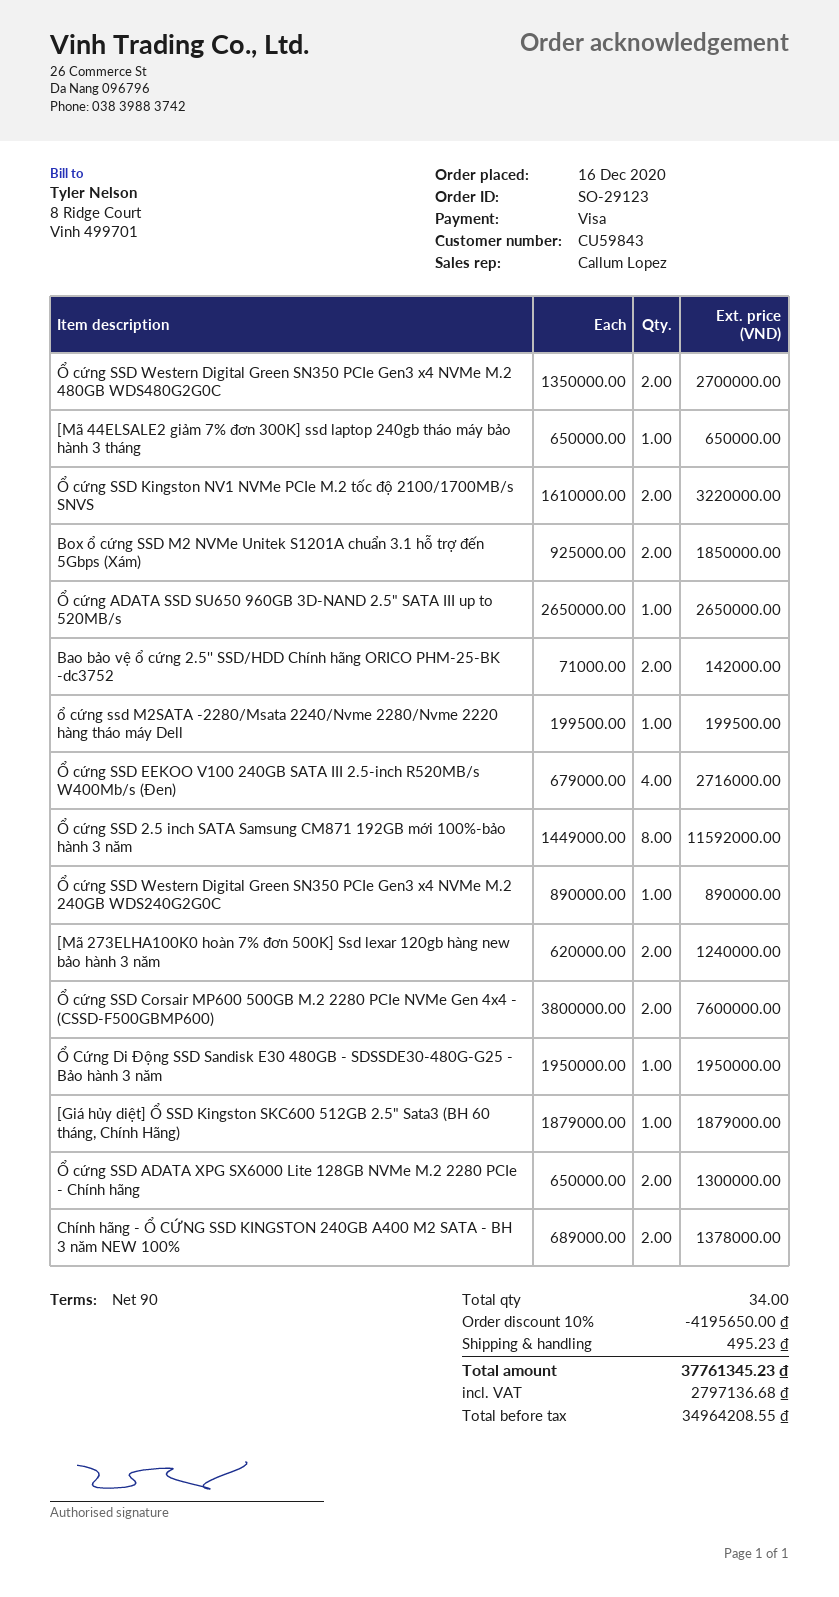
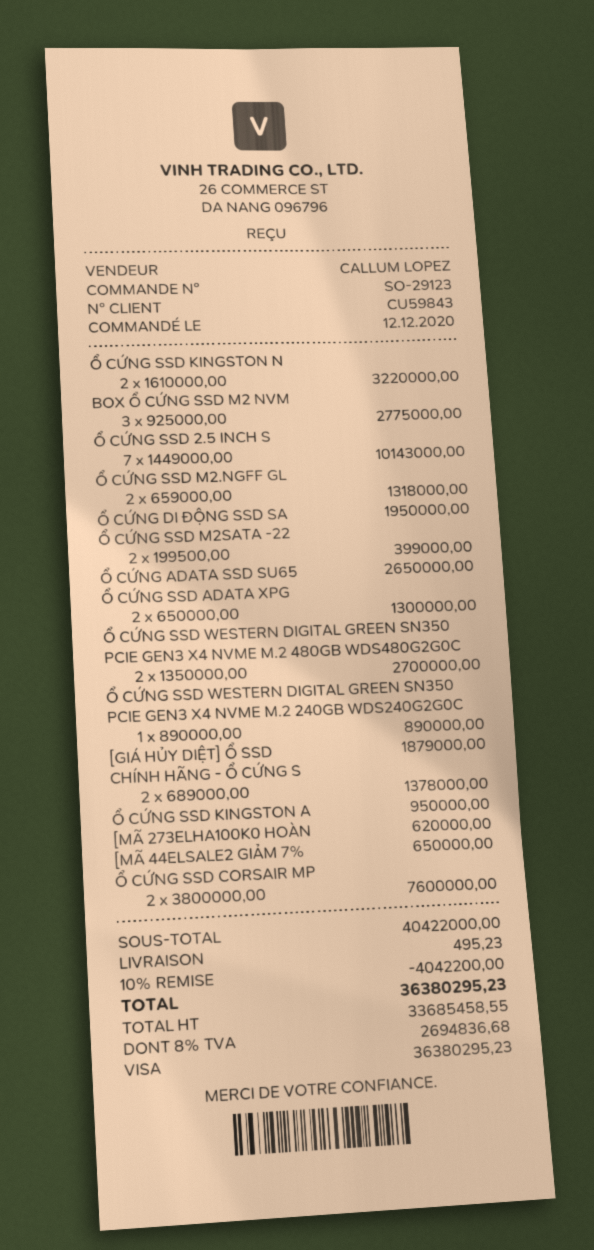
order date: 2020-12-16 -> 2020-12-12
Box ổ cứng SSD M2 NVMe Unitek S1201A chuẩn 3.1 hỗ trợ đến 5Gbps (Xám): 2 x 925000.00 = 1850000.00 -> 3 x 925000.00 = 2775000.00
Bao bảo vệ ổ cứng 2.5'' SSD/HDD Chính hãng ORICO PHM-25-BK -dc3752: 2 x 71000.00 = 142000.00 -> none
ổ cứng ssd M2SATA -2280/Msata 2240/Nvme 2280/Nvme 2220 hàng tháo máy Dell: 1 x 199500.00 = 199500.00 -> 2 x 199500.00 = 399000.00
Ổ cứng SSD EEKOO V100 240GB SATA III 2.5-inch R520MB/s W400Mb/s (Đen): 4 x 679000.00 = 2716000.00 -> none
Ổ cứng SSD 2.5 inch SATA Samsung CM871 192GB mới 100%-bảo hành 3 năm: 8 x 1449000.00 = 11592000.00 -> 7 x 1449000.00 = 10143000.00
[Mã 273ELHA100K0 hoàn 7% đơn 500K] Ssd lexar 120gb hàng new bảo hành 3 năm: 2 x 620000.00 = 1240000.00 -> 1 x 620000.00 = 620000.00
Ổ CỨNG SSD M2.NGFF GL: none -> 2 x 659000.00 = 1318000.00
Ổ CỨNG SSD KINGSTON A: none -> 1 x 950000.00 = 950000.00
discount: 10% = 4195650.00 -> 10% = 4042200.00
net: 34964208.55 -> 33685458.55
tax: 2797136.68 -> 2694836.68
total: 37761345.23 -> 36380295.23

